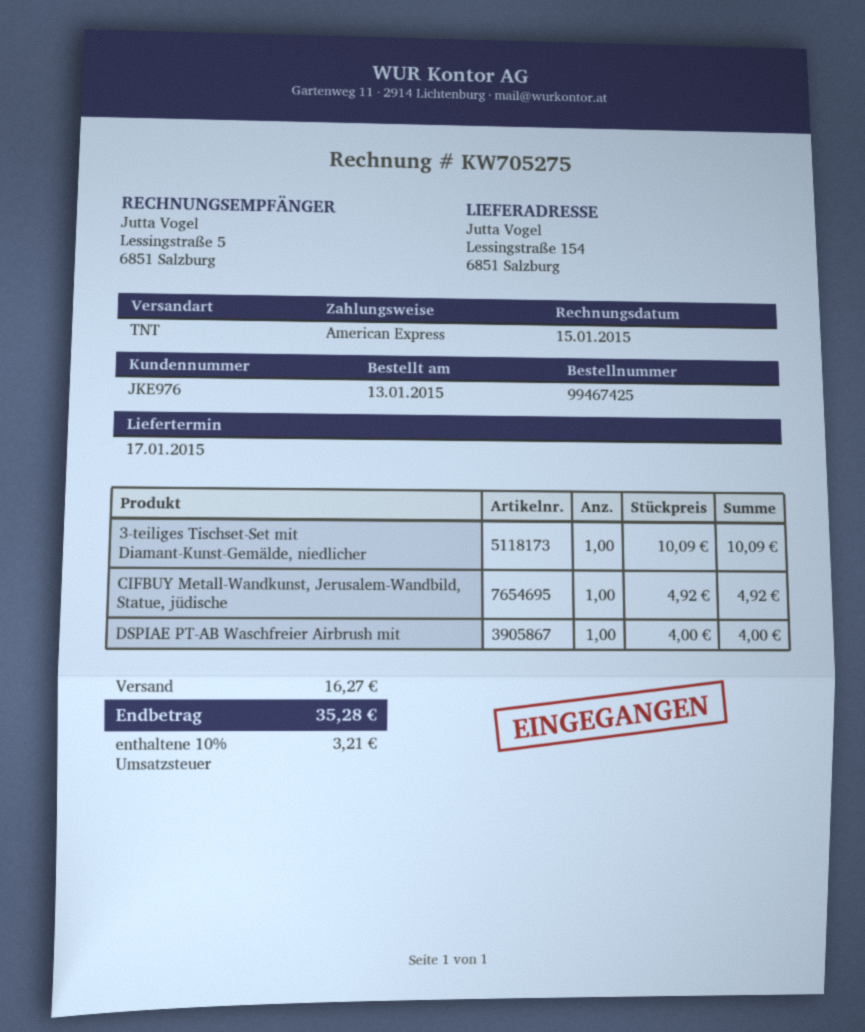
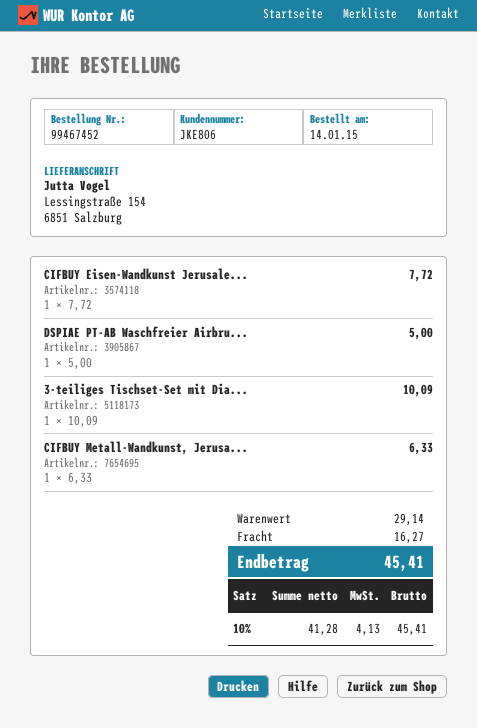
order number: 99467425 -> 99467452
order date: 2015-01-13 -> 2015-01-14
customer number: JKE976 -> JKE806
CIFBUY Metall-Wandkunst, Jerusalem-Wandbild, Statue, jüdische: 1 x 4.92 = 4.92 -> 1 x 6.33 = 6.33
DSPIAE PT-AB Waschfreier Airbrush mit: 1 x 4.00 = 4.00 -> 1 x 5.00 = 5.00
CIFBUY Eisen-Wandkunst Jerusale...: none -> 1 x 7.72 = 7.72
tax: 10% = 3.21 -> 10% = 4.13
total: 35.28 -> 45.41

